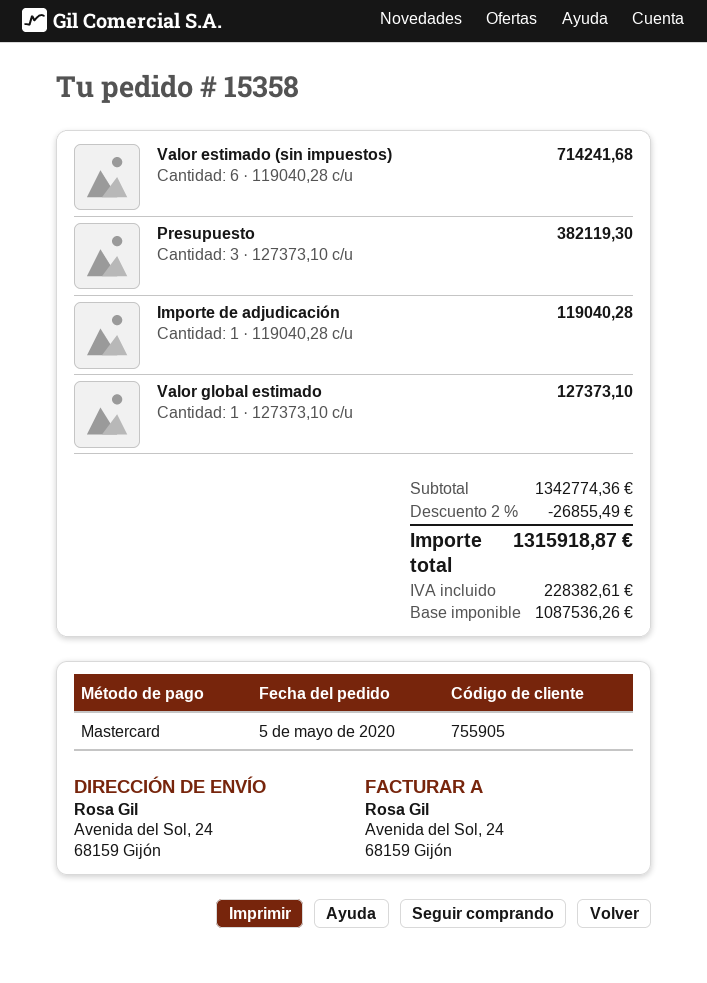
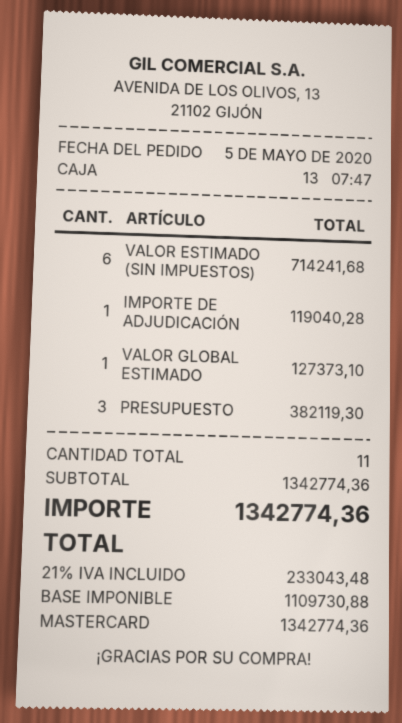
discount: 2% = 26855.49 -> none
net: 1087536.26 -> 1109730.88
tax: 228382.61 -> 233043.48
total: 1315918.87 -> 1342774.36

